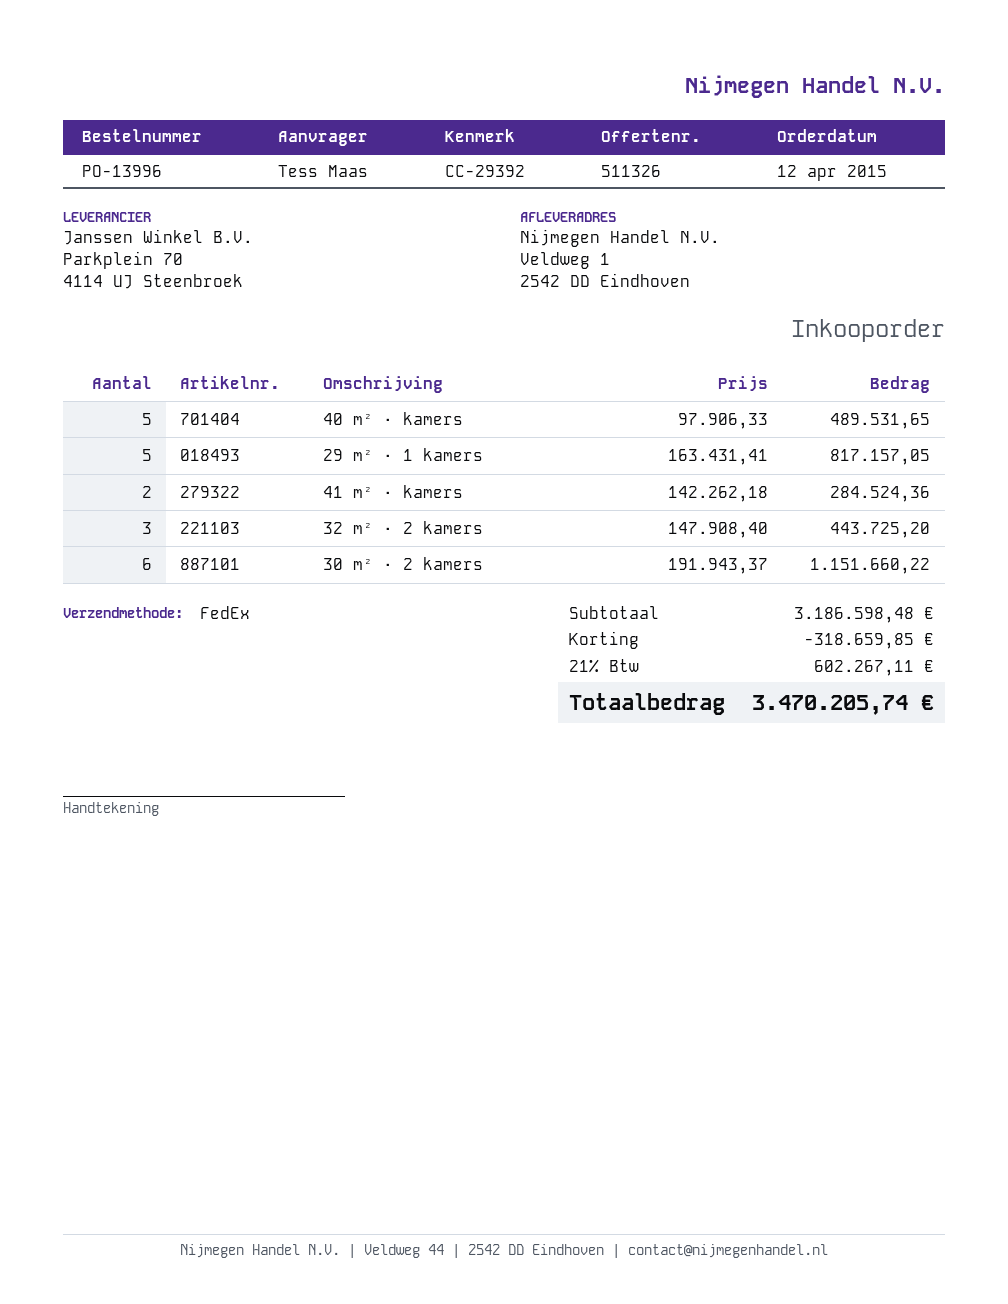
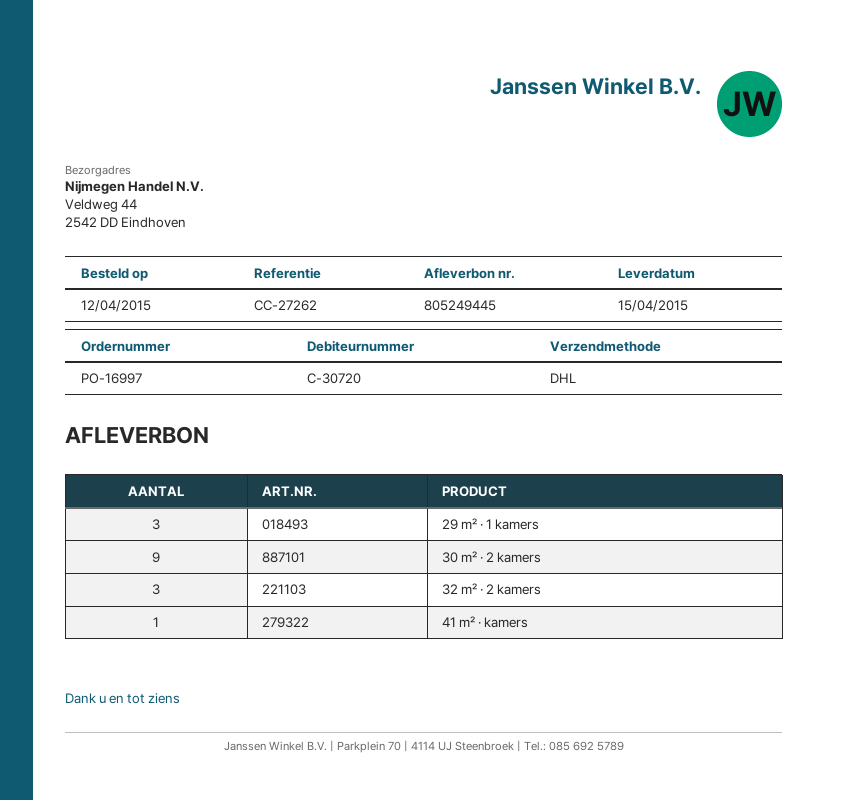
order number: PO-13996 -> PO-16997
reference: CC-29392 -> CC-27262
shipping method: FedEx -> DHL
ship to: Veldweg 1, 2542 DD Eindhoven -> Veldweg 44, 2542 DD Eindhoven
40 m² · kamers: 5 -> none
29 m² · 1 kamers: 5 -> 3
41 m² · kamers: 2 -> 1
30 m² · 2 kamers: 6 -> 9

